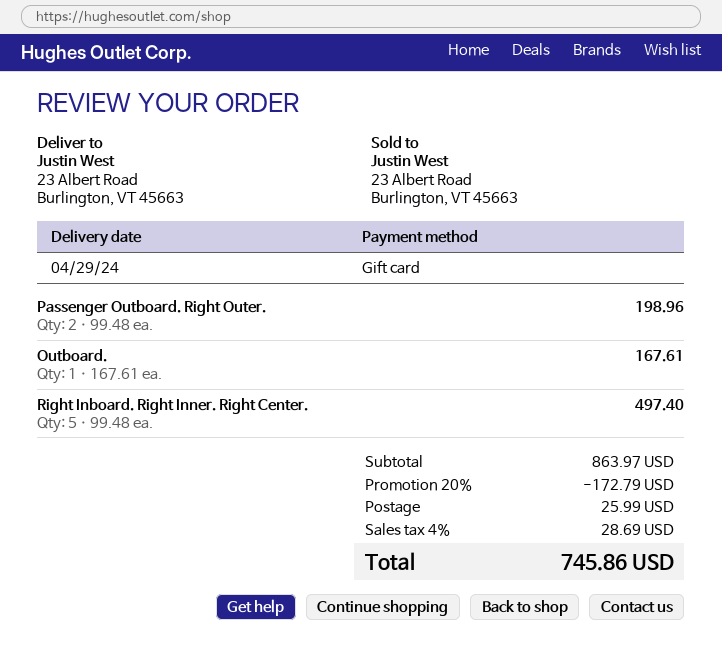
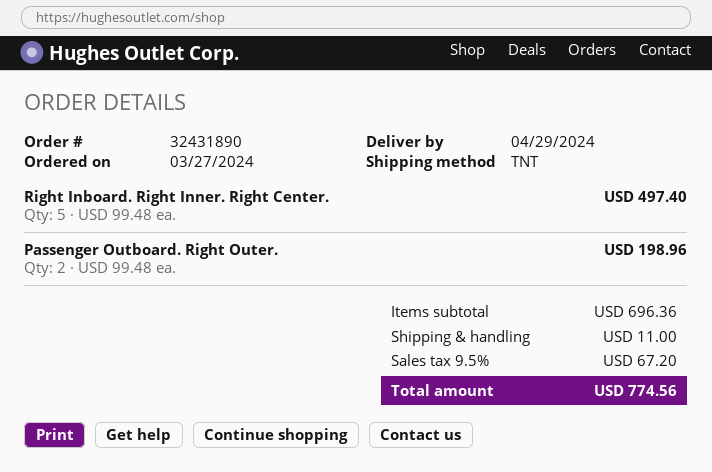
Outboard.: 1 x 167.61 = 167.61 -> none
subtotal: 863.97 -> 696.36
discount: 20% = 172.79 -> none
shipping: 25.99 -> 11.00
tax: 4% = 28.69 -> 9.5% = 67.20
total: 745.86 -> 774.56

